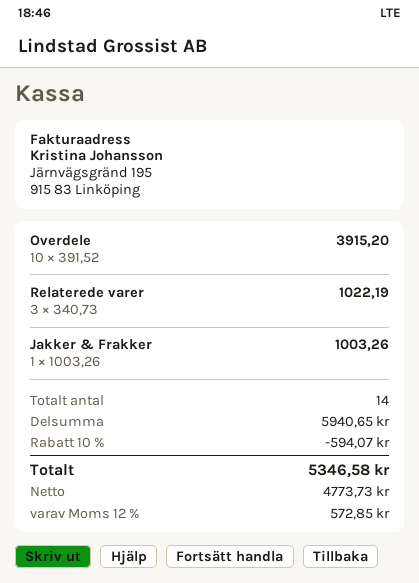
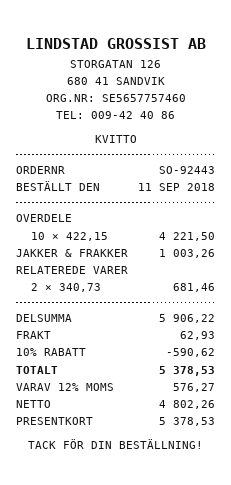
Overdele: 10 x 391.52 = 3915.20 -> 10 x 422.15 = 4221.50
Relaterede varer: 3 x 340.73 = 1022.19 -> 2 x 340.73 = 681.46
subtotal: 5940.65 -> 5906.22
discount: 10% = 594.07 -> 10% = 590.62
shipping: none -> 62.93
net: 4773.73 -> 4802.26
tax: 12% = 572.85 -> 12% = 576.27
total: 5346.58 -> 5378.53

